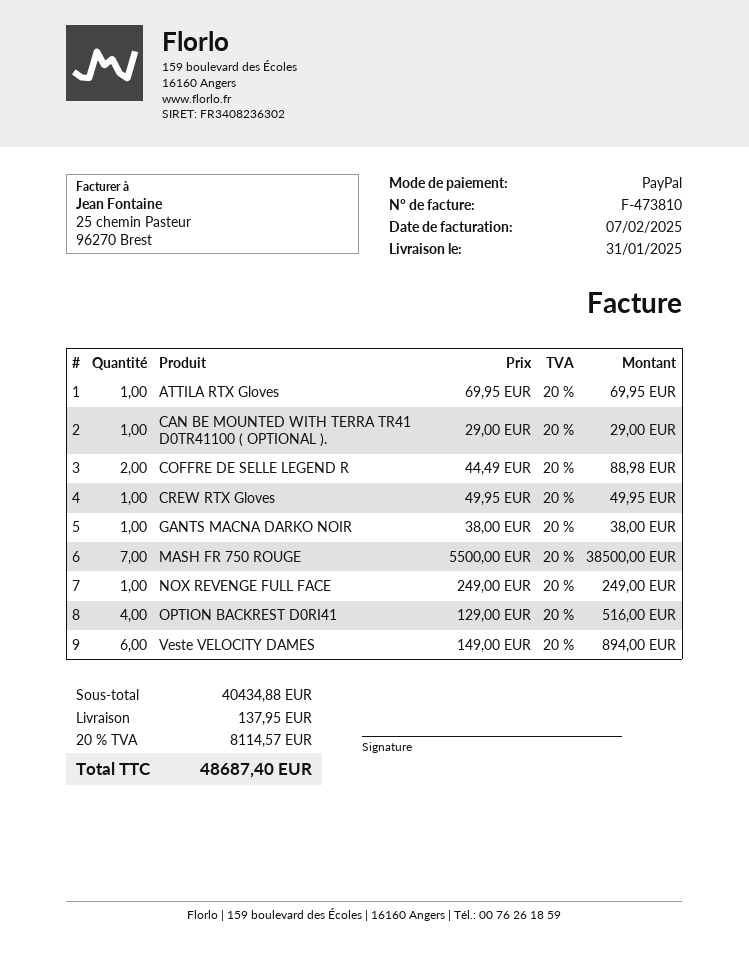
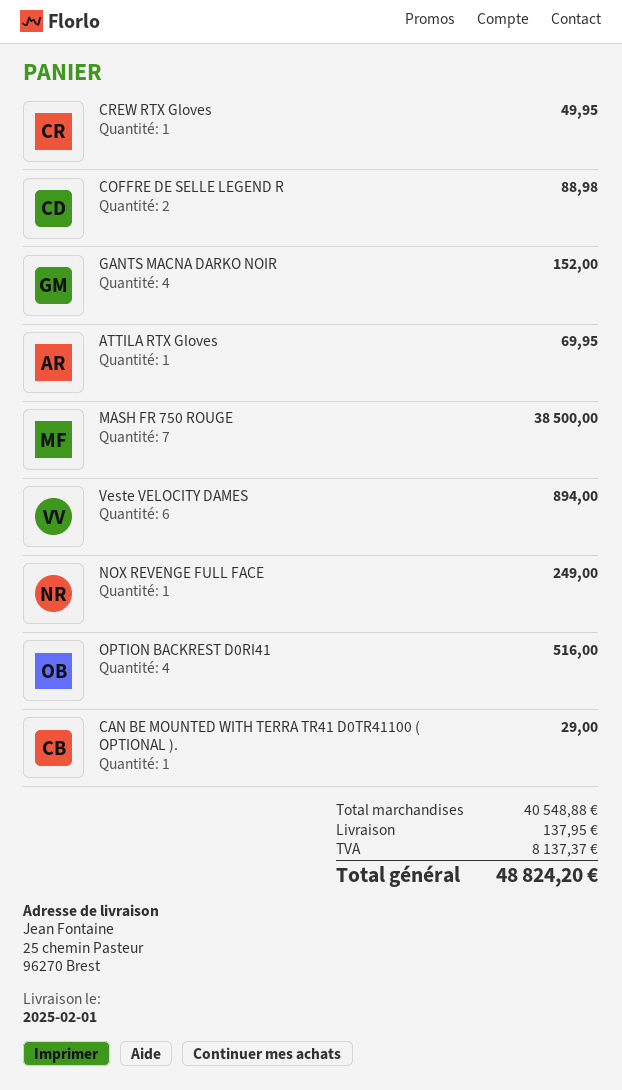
delivery date: 2025-01-31 -> 2025-02-01
GANTS MACNA DARKO NOIR: 1 for 38.00 -> 4 for 152.00
subtotal: 40434.88 -> 40548.88
tax: 8114.57 -> 8137.37
total: 48687.40 -> 48824.20

